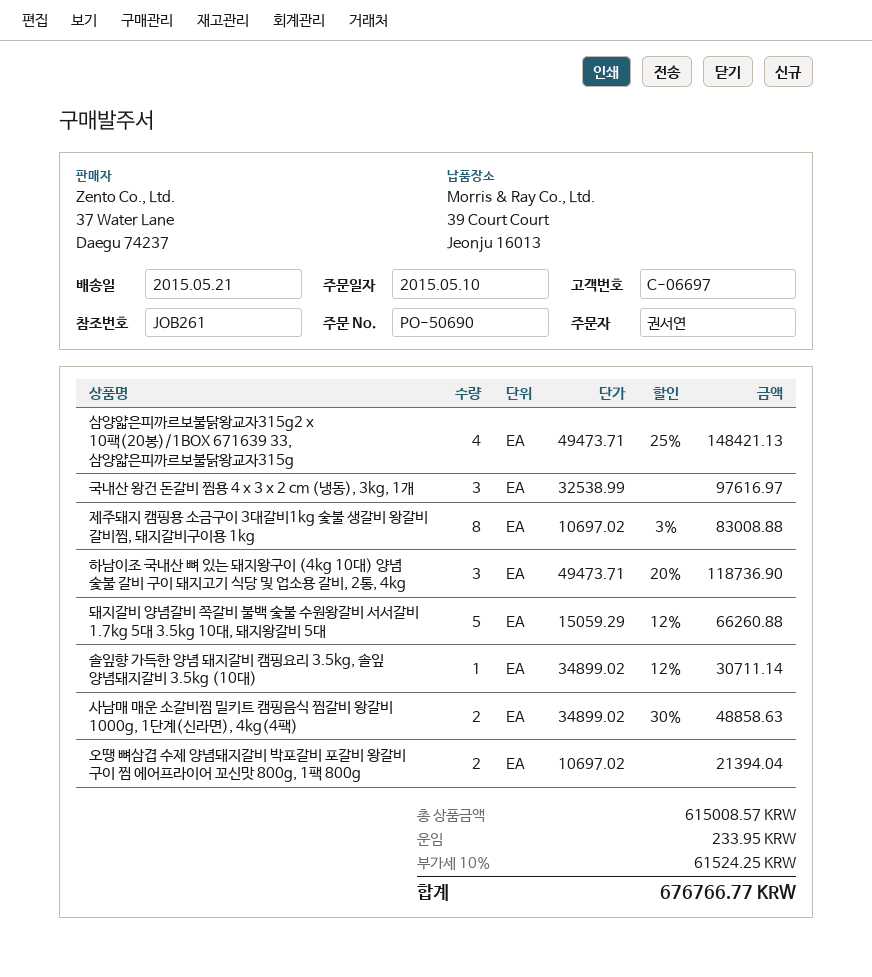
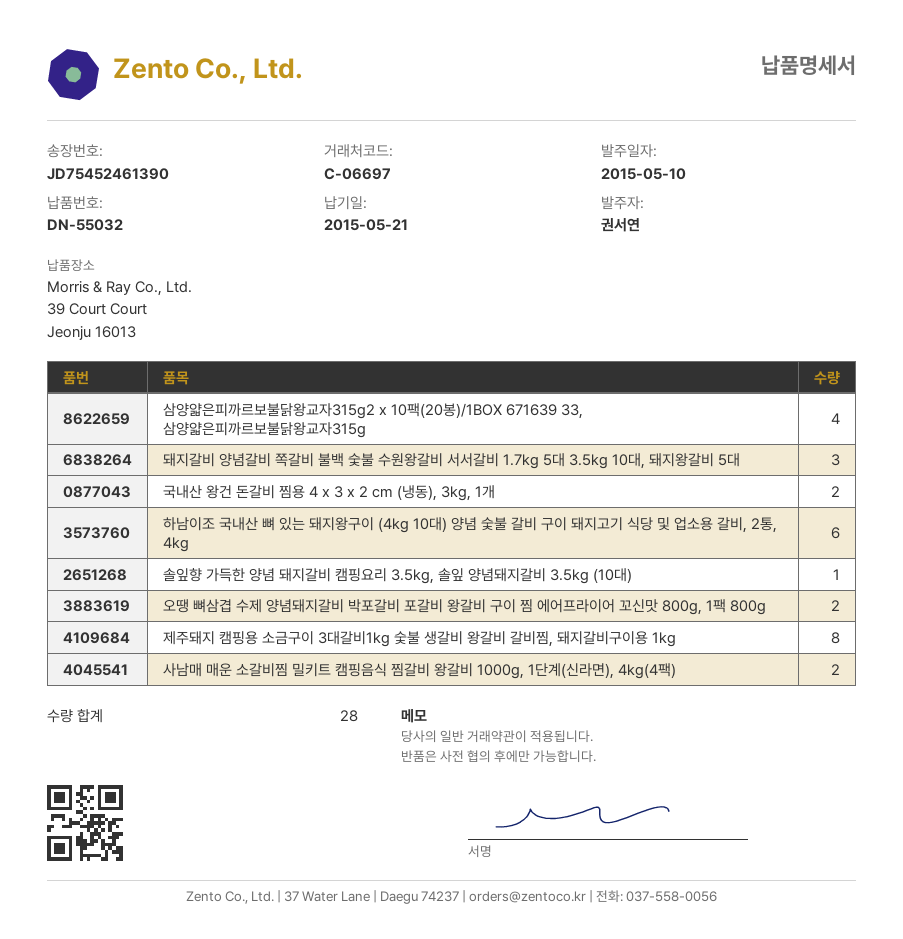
국내산 왕건 돈갈비 찜용 4 x 3 x 2 cm (냉동), 3kg, 1개: 3 -> 2
하남이조 국내산 뼈 있는 돼지왕구이 (4kg 10대) 양념 숯불 갈비 구이 돼지고기 식당 및 업소용 갈비, 2통, 4kg: 3 -> 6
돼지갈비 양념갈비 쪽갈비 불백 숯불 수원왕갈비 서서갈비 1.7kg 5대 3.5kg 10대, 돼지왕갈비 5대: 5 -> 3

